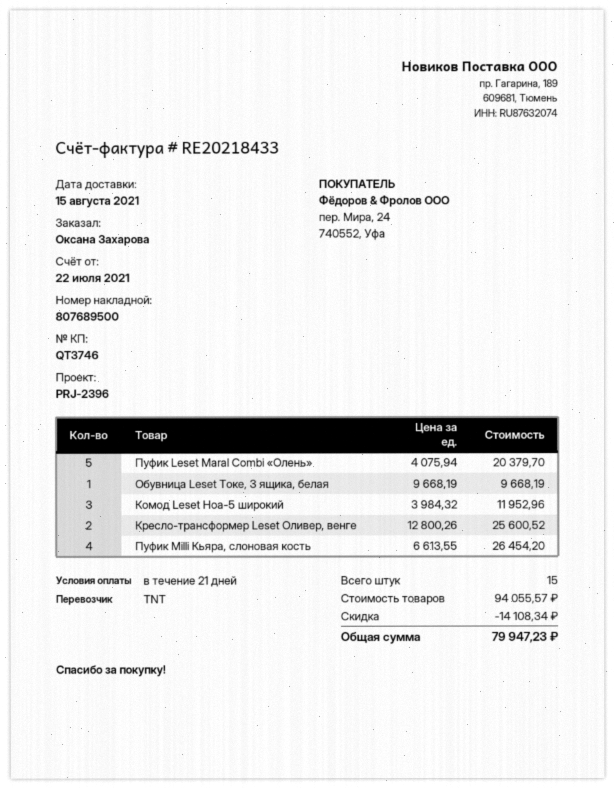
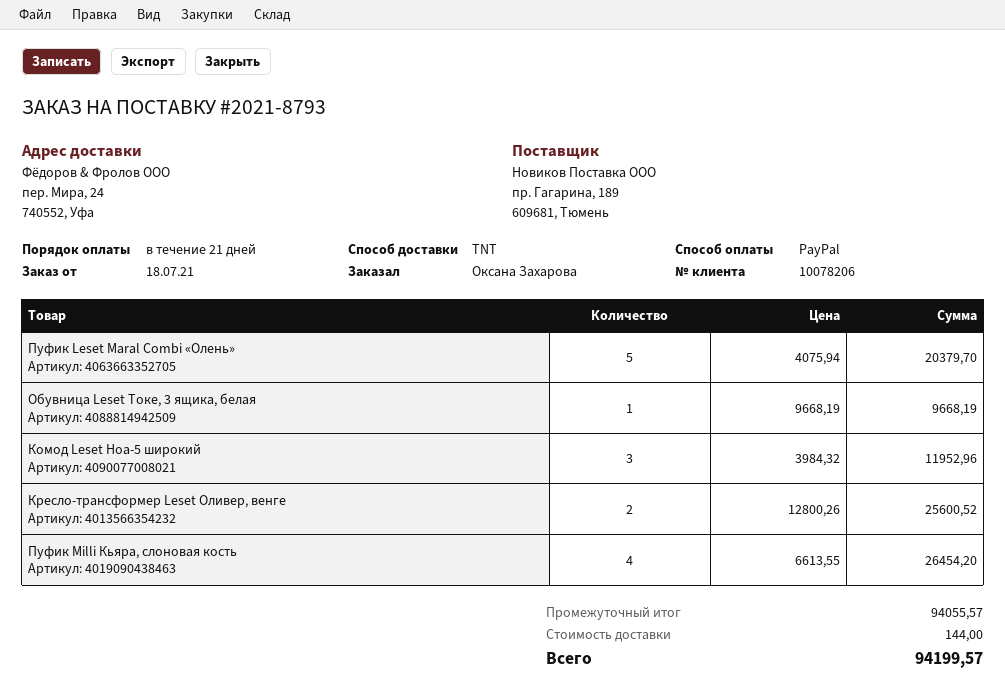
discount: 14108.34 -> none
shipping: none -> 144.00
total: 79947.23 -> 94199.57

